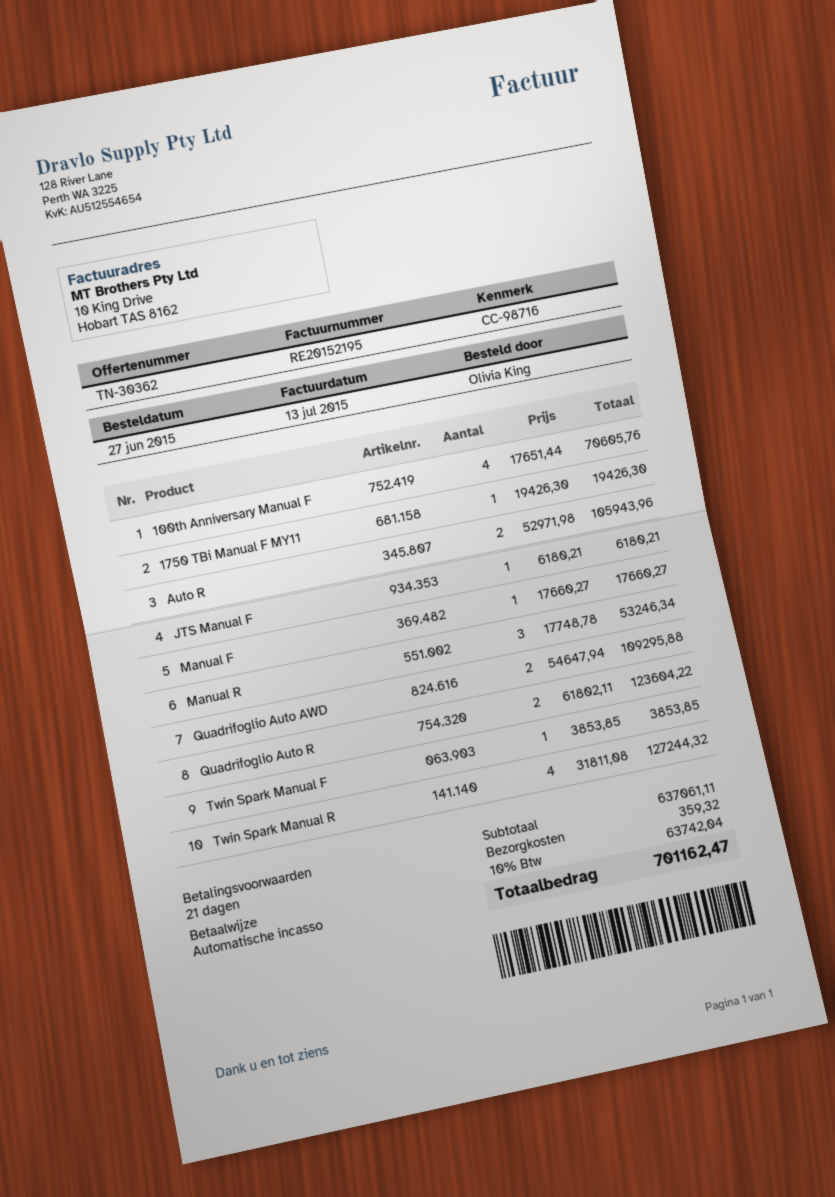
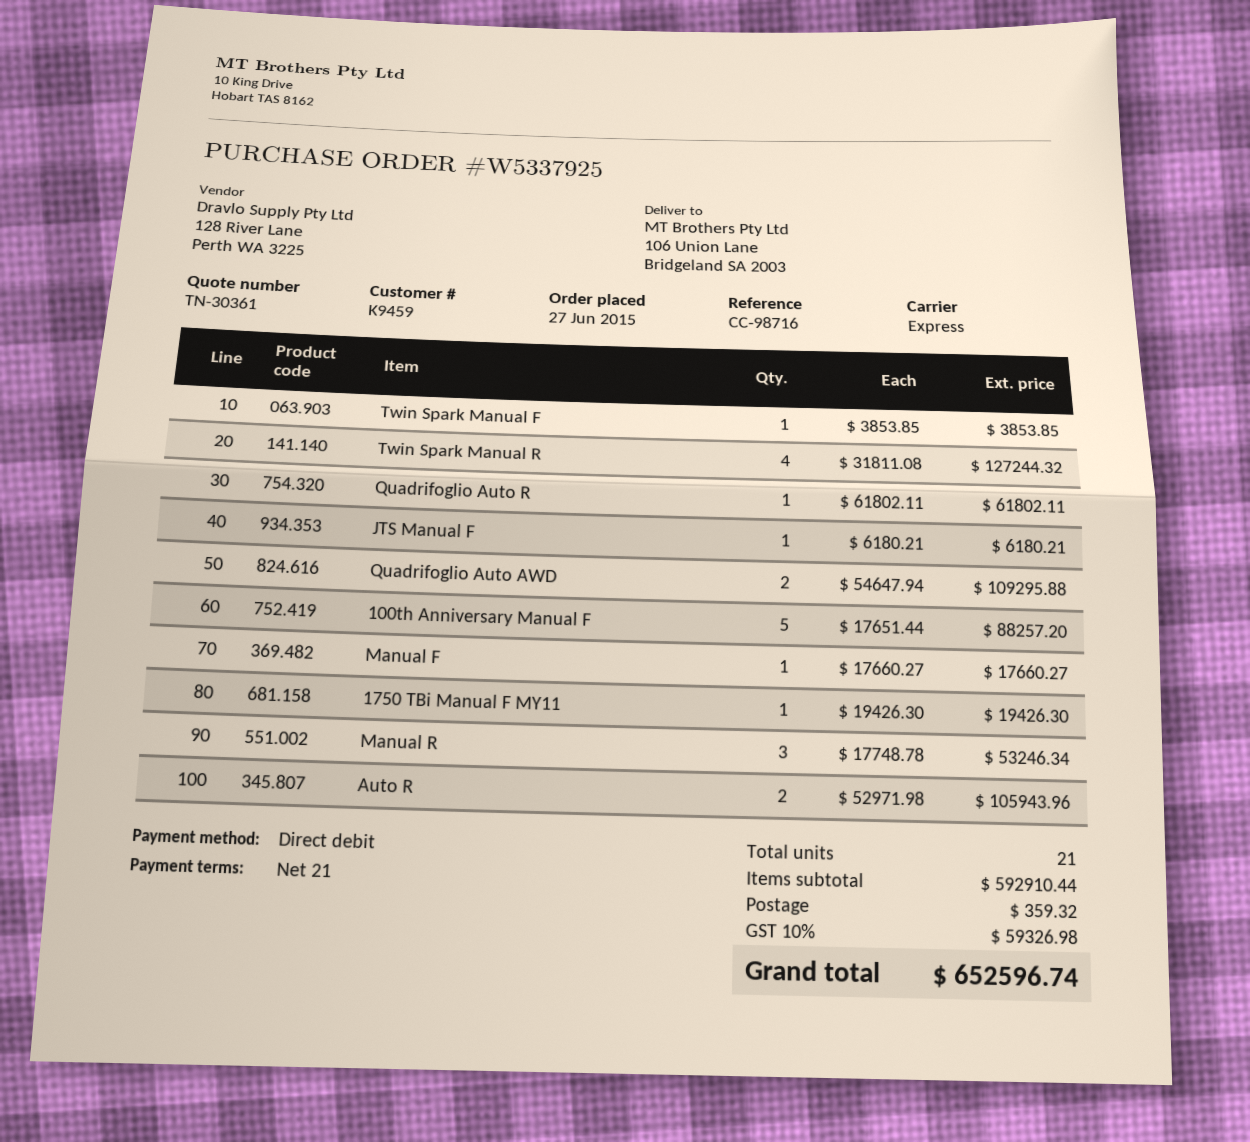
quote number: TN-30362 -> TN-30361
100th Anniversary Manual F: 4 x 17651.44 = 70605.76 -> 5 x 17651.44 = 88257.20
Quadrifoglio Auto R: 2 x 61802.11 = 123604.22 -> 1 x 61802.11 = 61802.11
subtotal: 637061.11 -> 592910.44
tax: 10% = 63742.04 -> 10% = 59326.98
total: 701162.47 -> 652596.74

